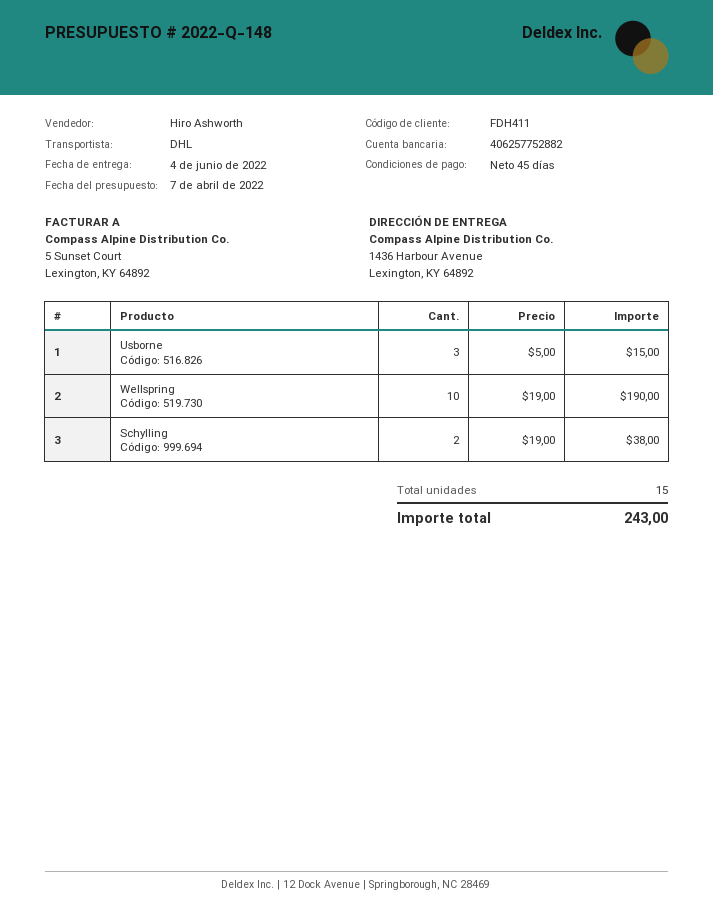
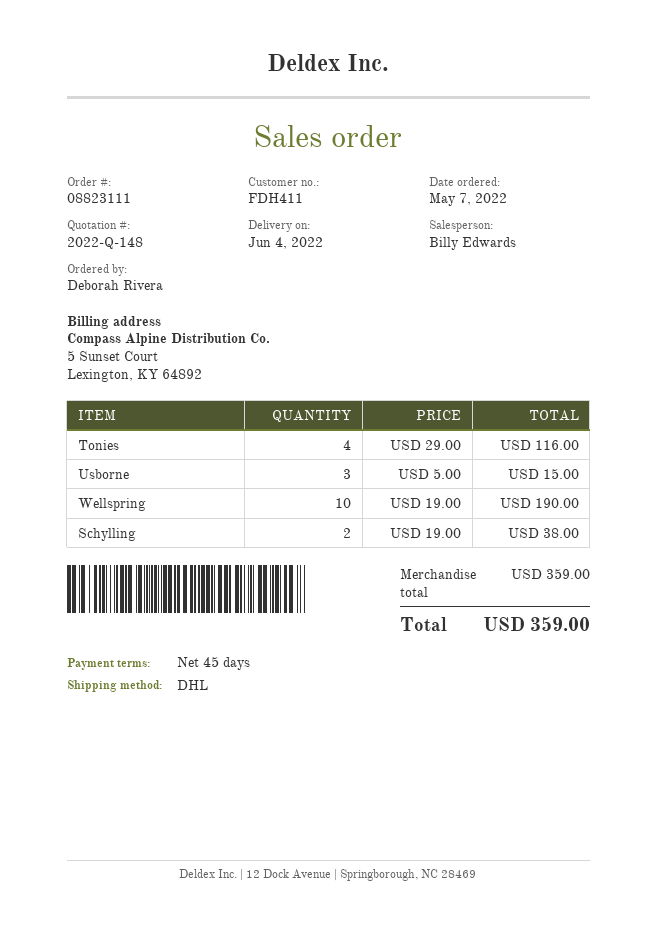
sales rep: Hiro Ashworth -> Billy Edwards
Tonies: none -> 4 x 29.00 = 116.00
total: 243.00 -> 359.00

